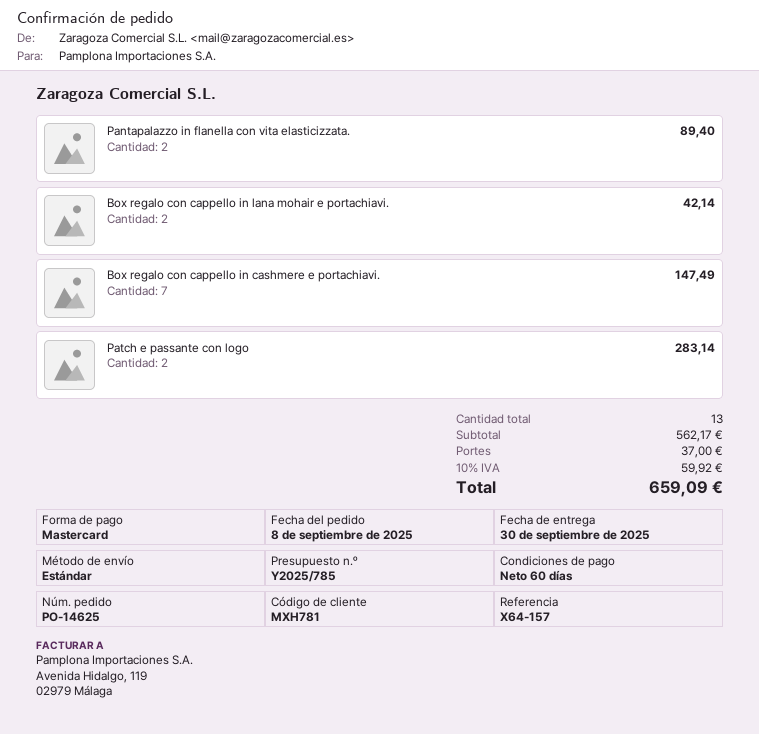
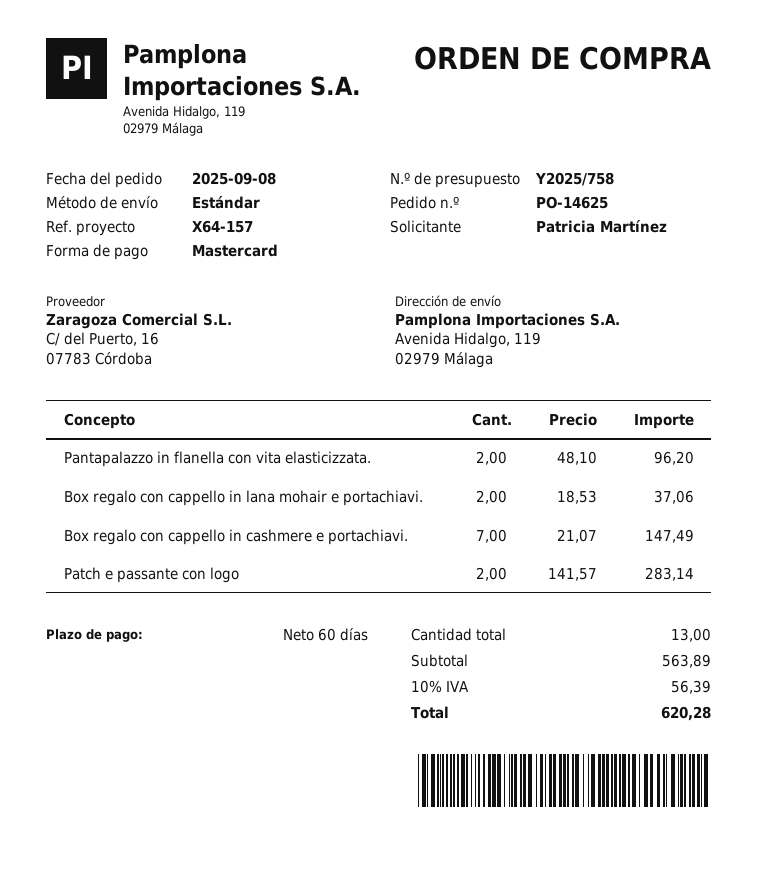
quote number: Y2025/785 -> Y2025/758
Pantapalazzo in flanella con vita elasticizzata.: 2 for 89.40 -> 2 for 96.20
Box regalo con cappello in lana mohair e portachiavi.: 2 for 42.14 -> 2 for 37.06
subtotal: 562.17 -> 563.89
shipping: 37.00 -> none
tax: 10% = 59.92 -> 10% = 56.39
total: 659.09 -> 620.28

